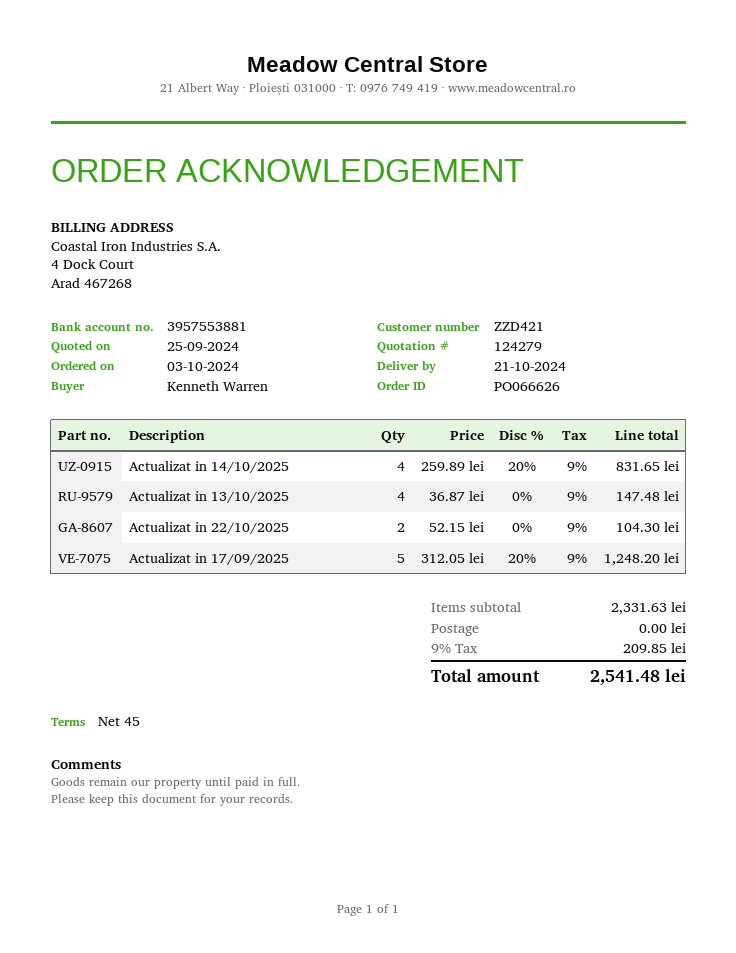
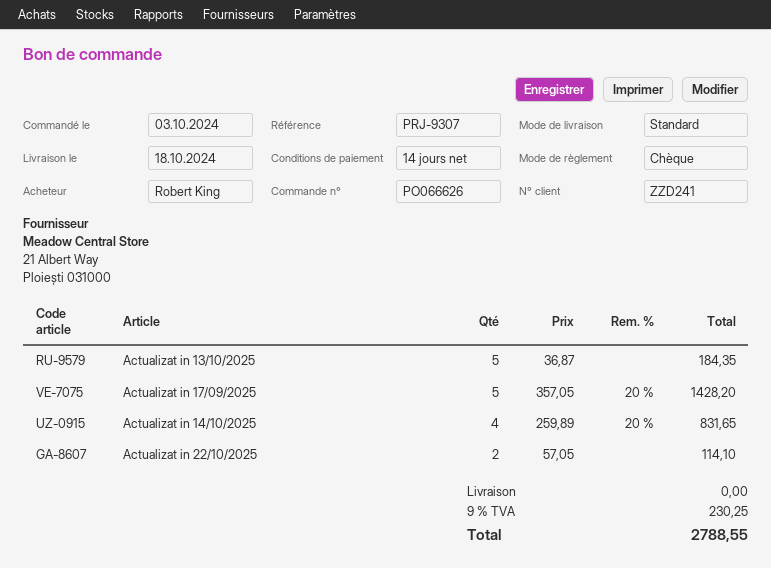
delivery date: 2024-10-21 -> 2024-10-18
payment terms: 45 days -> 14 days
customer number: ZZD421 -> ZZD241
ordered by: Kenneth Warren -> Robert King
Actualizat in 13/10/2025: 4 x 36.87 = 147.48 -> 5 x 36.87 = 184.35
Actualizat in 22/10/2025: 2 x 52.15 = 104.30 -> 2 x 57.05 = 114.10
Actualizat in 17/09/2025: 5 x 312.05 - 20% = 1248.20 -> 5 x 357.05 - 20% = 1428.20
tax: 9% = 209.85 -> 9% = 230.25
total: 2541.48 -> 2788.55

